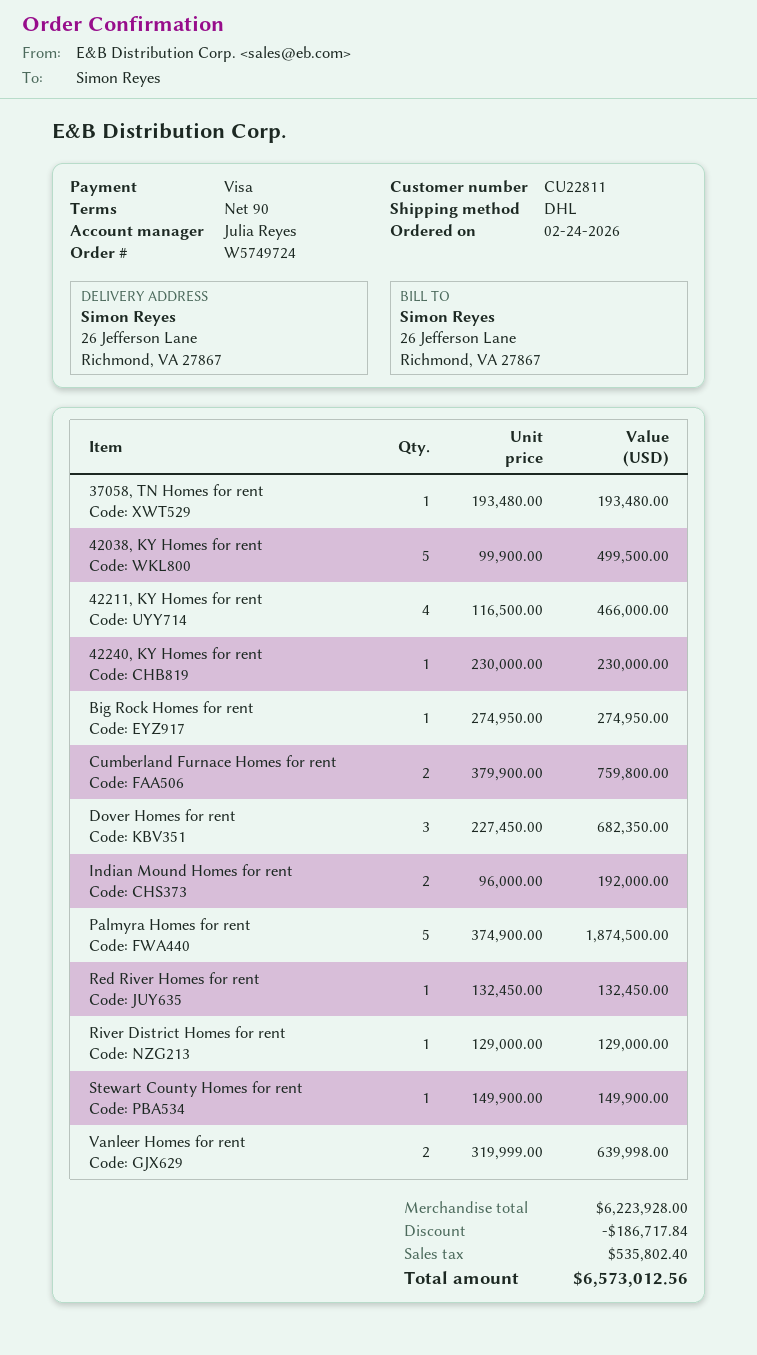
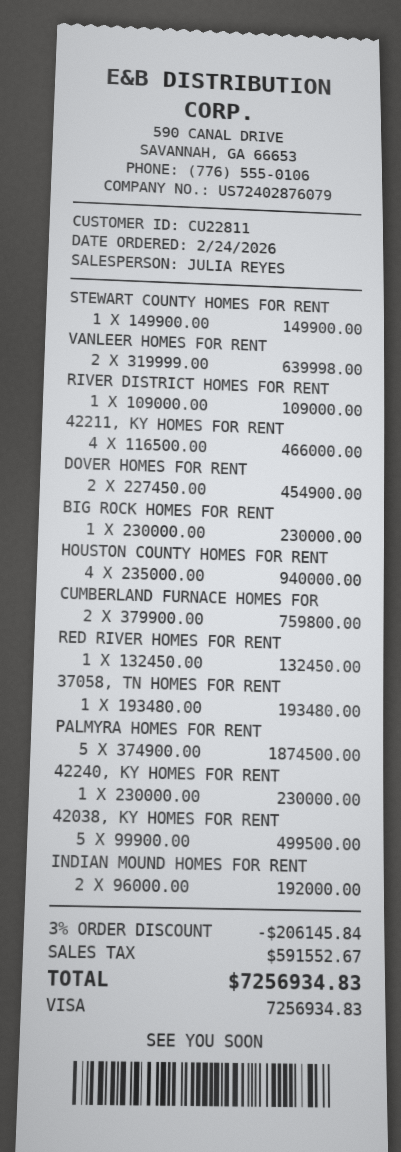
Big Rock Homes for rent: 1 x 274950.00 = 274950.00 -> 1 x 230000.00 = 230000.00
Dover Homes for rent: 3 x 227450.00 = 682350.00 -> 2 x 227450.00 = 454900.00
River District Homes for rent: 1 x 129000.00 = 129000.00 -> 1 x 109000.00 = 109000.00
HOUSTON COUNTY HOMES FOR RENT: none -> 4 x 235000.00 = 940000.00
discount: 186717.84 -> 206145.84
tax: 535802.40 -> 591552.67
total: 6573012.56 -> 7256934.83

